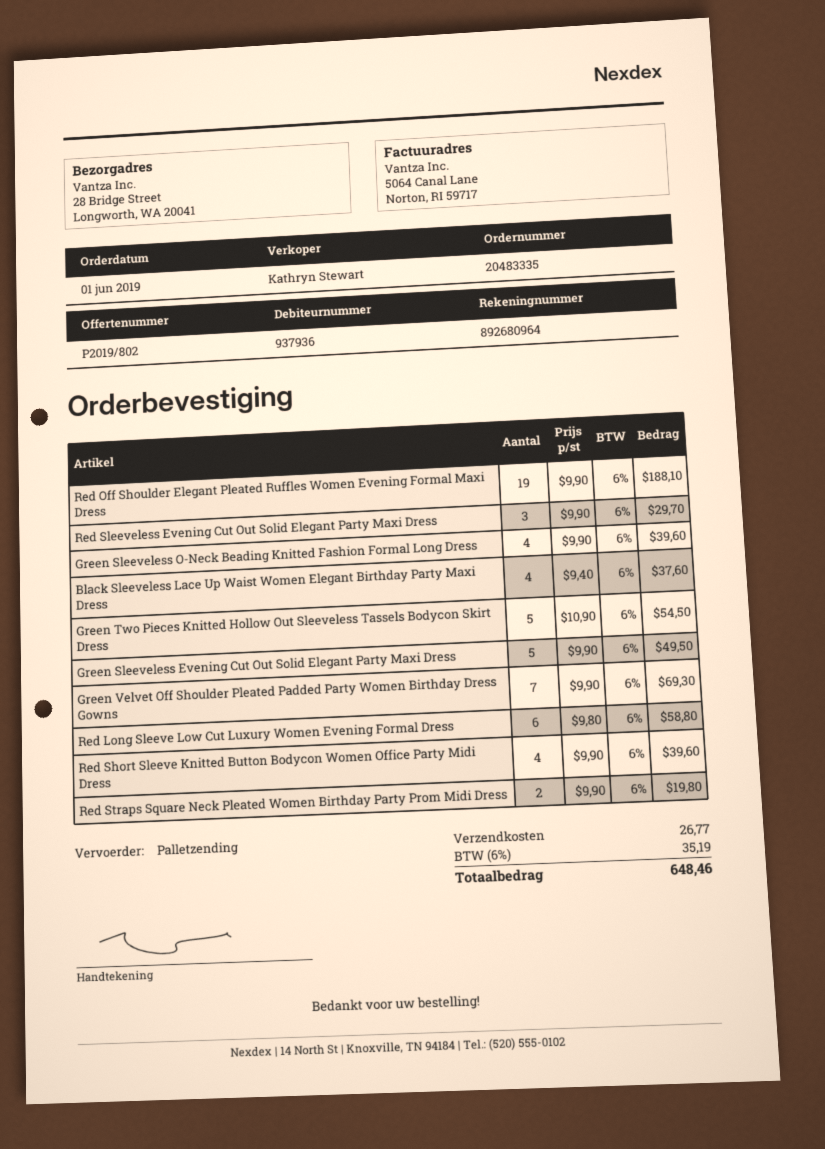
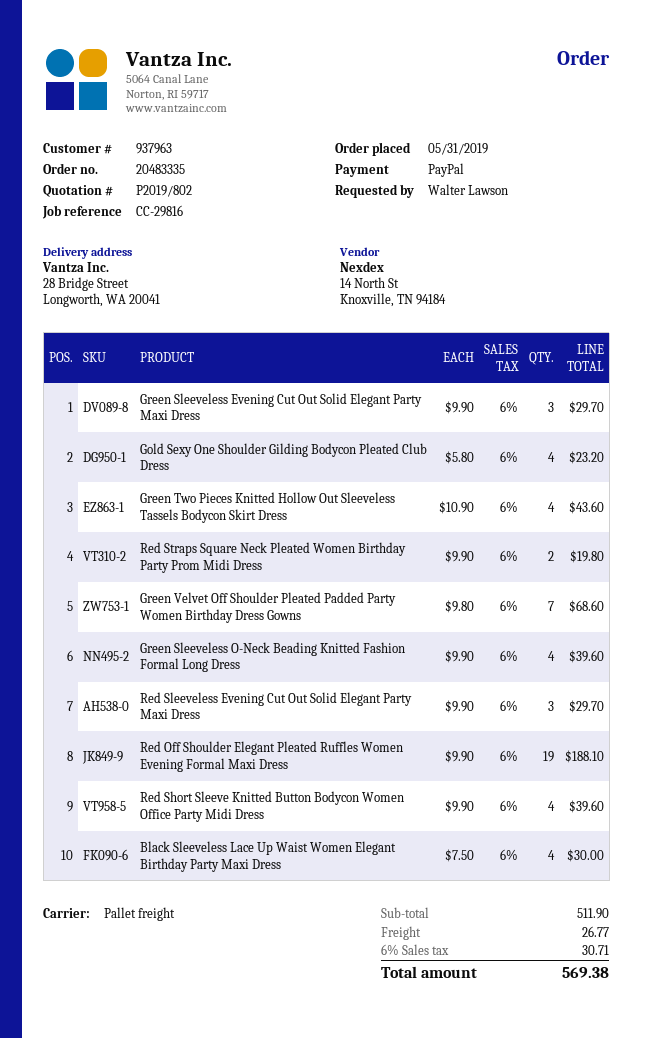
order date: 2019-06-01 -> 2019-05-31
customer number: 937936 -> 937963
Black Sleeveless Lace Up Waist Women Elegant Birthday Party Maxi Dress: 4 x 9.40 = 37.60 -> 4 x 7.50 = 30.00
Green Two Pieces Knitted Hollow Out Sleeveless Tassels Bodycon Skirt Dress: 5 x 10.90 = 54.50 -> 4 x 10.90 = 43.60
Green Sleeveless Evening Cut Out Solid Elegant Party Maxi Dress: 5 x 9.90 = 49.50 -> 3 x 9.90 = 29.70
Green Velvet Off Shoulder Pleated Padded Party Women Birthday Dress Gowns: 7 x 9.90 = 69.30 -> 7 x 9.80 = 68.60
Red Long Sleeve Low Cut Luxury Women Evening Formal Dress: 6 x 9.80 = 58.80 -> none
Gold Sexy One Shoulder Gilding Bodycon Pleated Club Dress: none -> 4 x 5.80 = 23.20
tax: 6% = 35.19 -> 6% = 30.71
total: 648.46 -> 569.38

